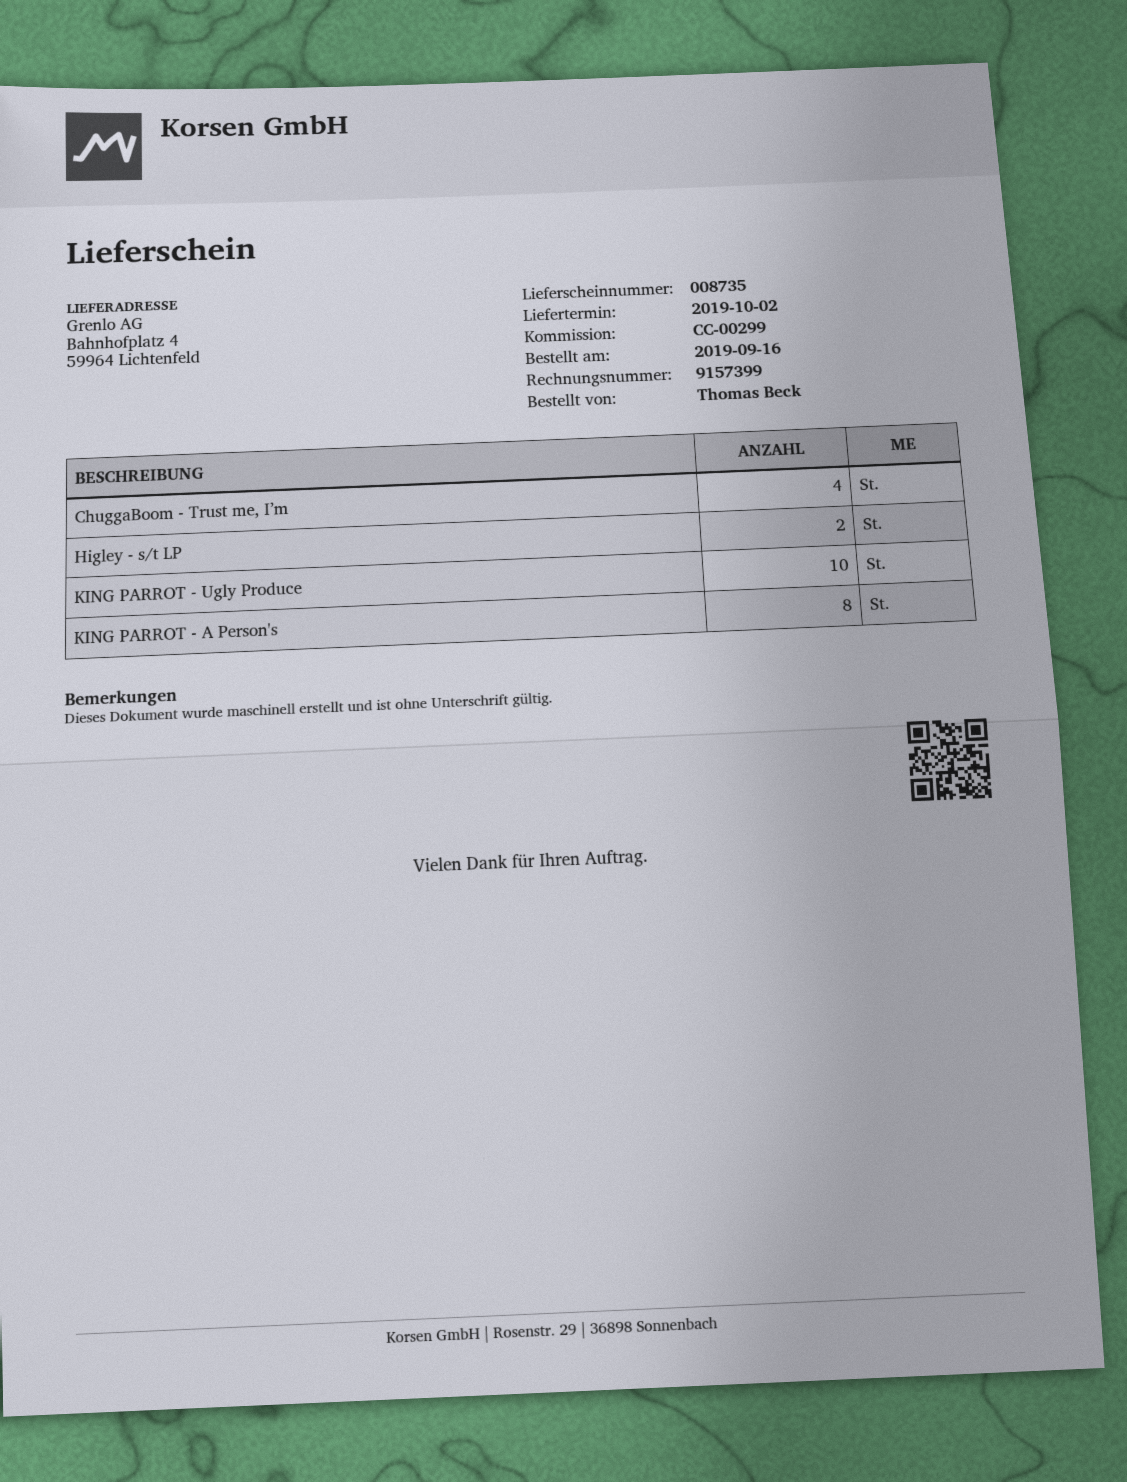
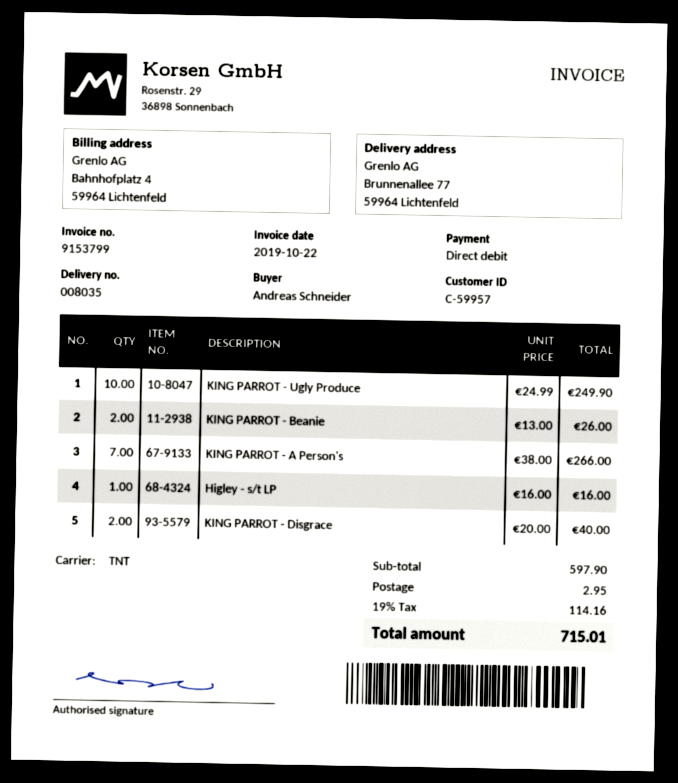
delivery note number: 008735 -> 008035
invoice number: 9157399 -> 9153799
ordered by: Thomas Beck -> Andreas Schneider
ship to: Bahnhofplatz 4, 59964 Lichtenfeld -> Brunnenallee 77, 59964 Lichtenfeld
ChuggaBoom - Trust me, I’m: 4 -> none
Higley - s/t LP: 2 -> 1
KING PARROT - A Person's: 8 -> 7
KING PARROT - Beanie: none -> 2
KING PARROT - Disgrace: none -> 2

